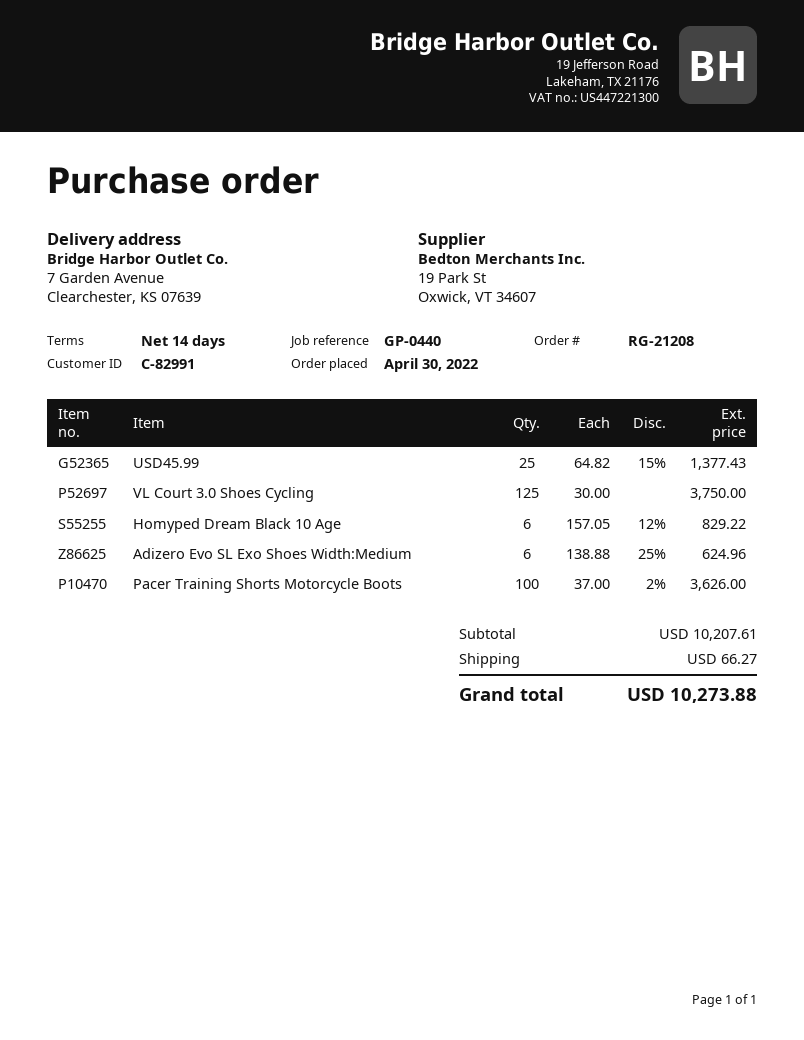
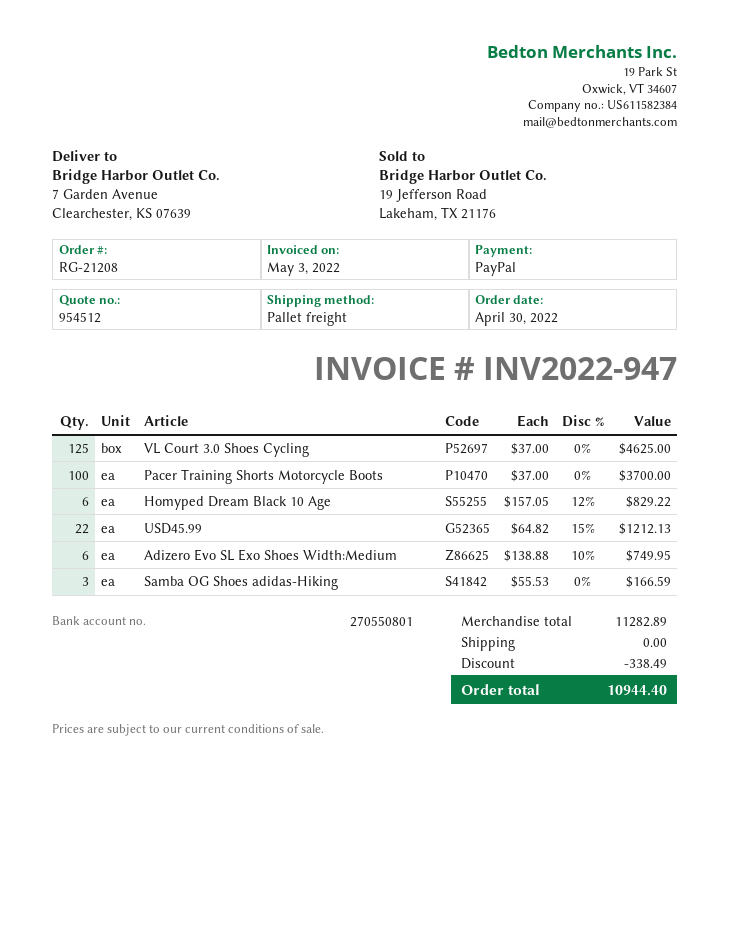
USD45.99: 25 x 64.82 - 15% = 1377.43 -> 22 x 64.82 - 15% = 1212.13
VL Court 3.0 Shoes Cycling: 125 x 30.00 = 3750.00 -> 125 x 37.00 = 4625.00
Adizero Evo SL Exo Shoes Width:Medium: 6 x 138.88 - 25% = 624.96 -> 6 x 138.88 - 10% = 749.95
Pacer Training Shorts Motorcycle Boots: 100 x 37.00 - 2% = 3626.00 -> 100 x 37.00 = 3700.00
Samba OG Shoes adidas-Hiking: none -> 3 x 55.53 = 166.59
subtotal: 10207.61 -> 11282.89
discount: none -> 338.49
shipping: 66.27 -> 0.00
total: 10273.88 -> 10944.40

